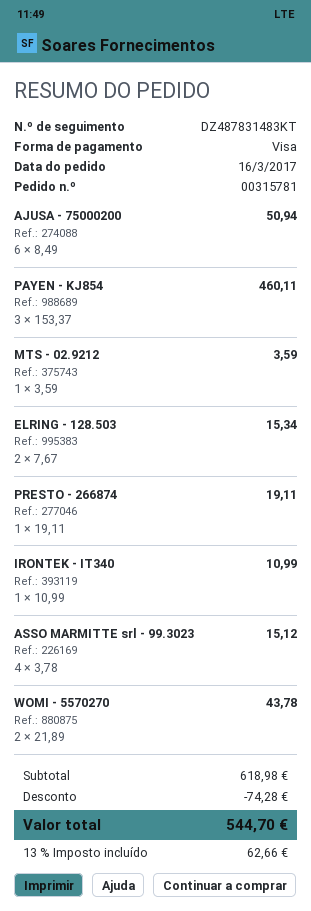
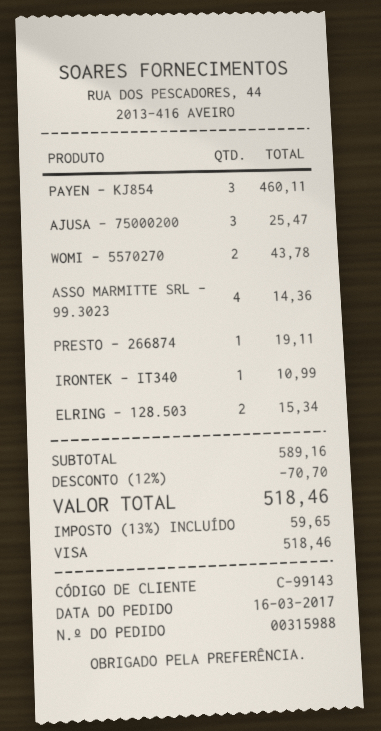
order number: 00315781 -> 00315988
AJUSA - 75000200: 6 for 50.94 -> 3 for 25.47
MTS - 02.9212: 1 for 3.59 -> none
ASSO MARMITTE srl - 99.3023: 4 for 15.12 -> 4 for 14.36
subtotal: 618.98 -> 589.16
discount: 74.28 -> 70.70
tax: 13% = 62.66 -> 13% = 59.65
total: 544.70 -> 518.46

